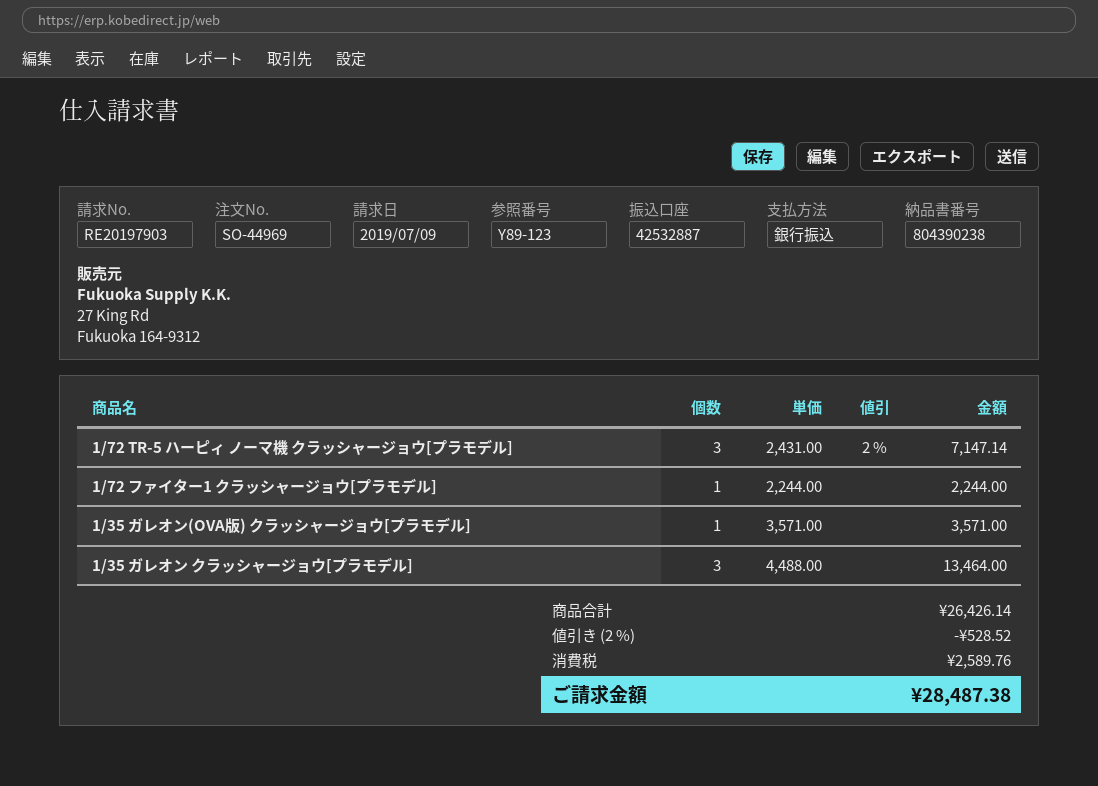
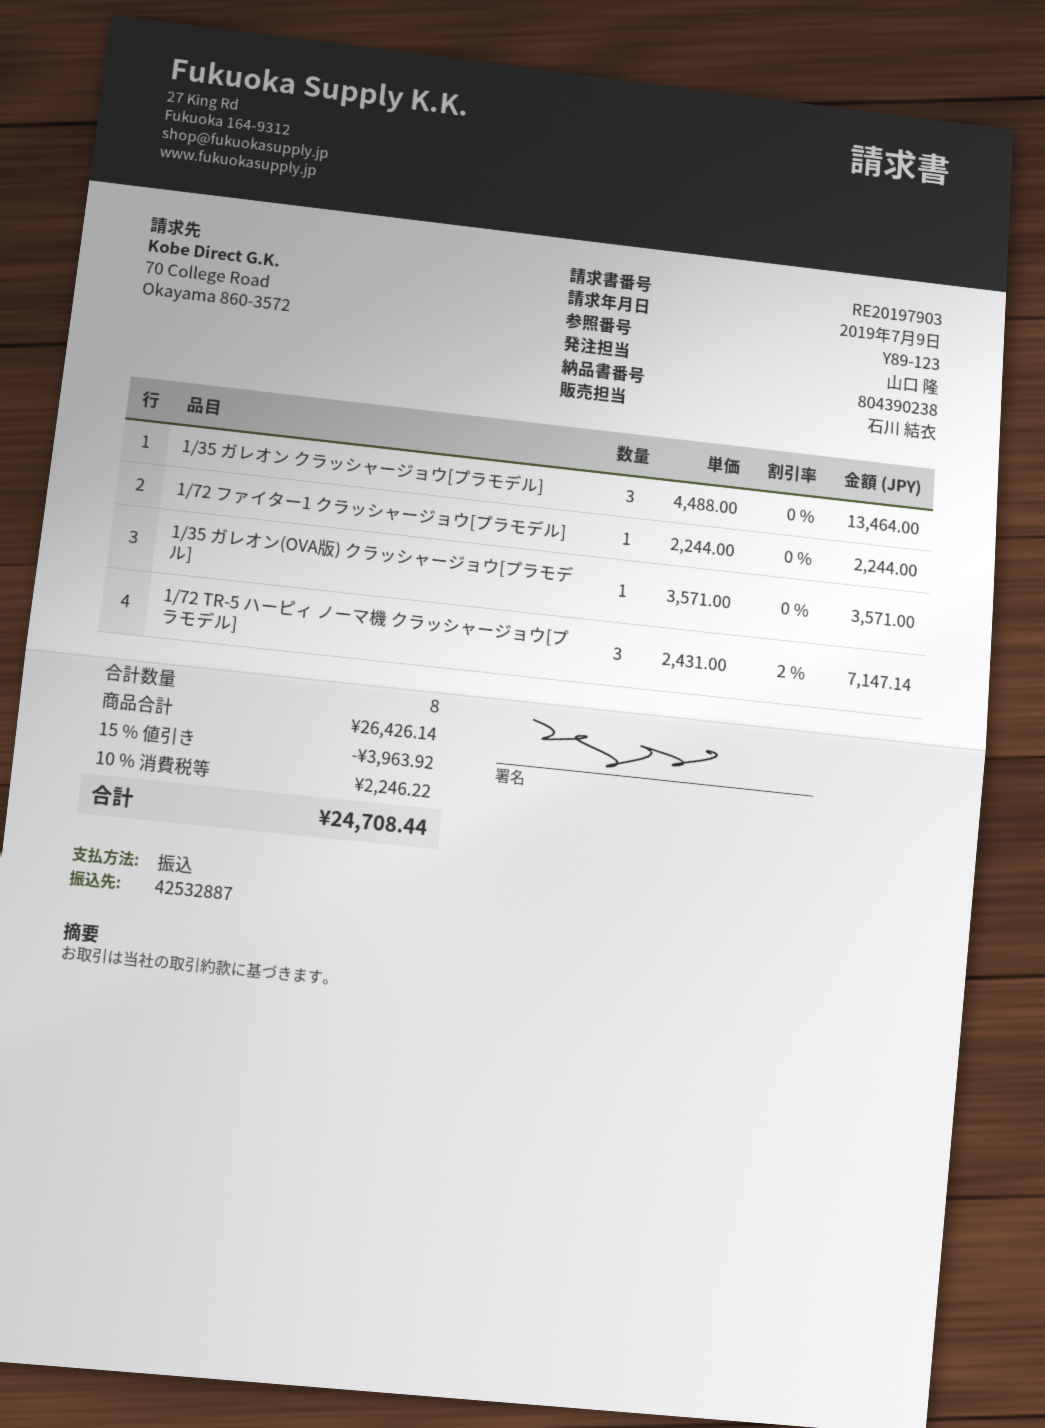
discount: 2% = 528.52 -> 15% = 3963.92
tax: 2589.76 -> 2246.22
total: 28487.38 -> 24708.44

